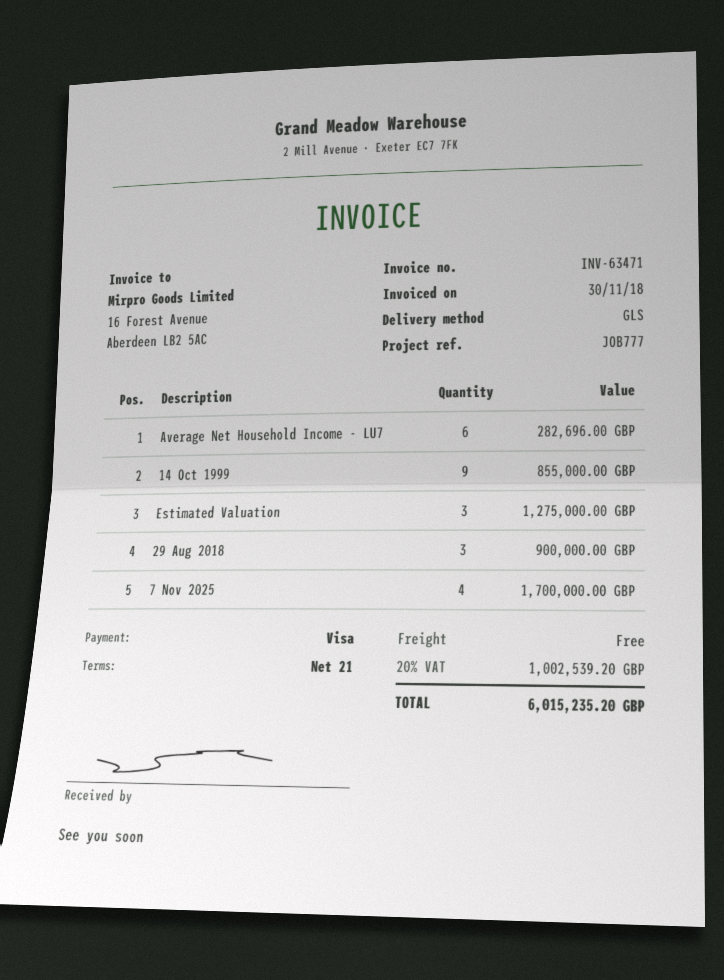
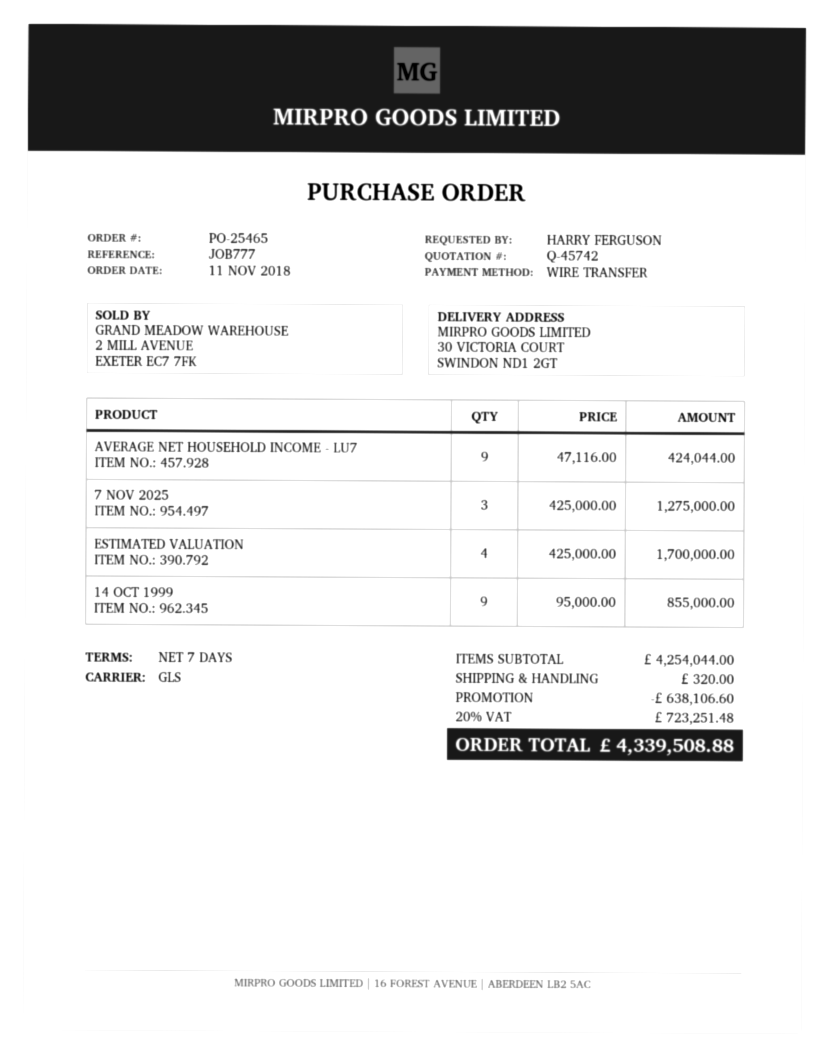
payment terms: 21 days -> 7 days
payment method: Visa -> bank transfer
Average Net Household Income - LU7: 6 for 282696.00 -> 9 for 424044.00
Estimated Valuation: 3 for 1275000.00 -> 4 for 1700000.00
29 Aug 2018: 3 for 900000.00 -> none
7 Nov 2025: 4 for 1700000.00 -> 3 for 1275000.00
discount: none -> 638106.60
shipping: 0.00 -> 320.00
tax: 20% = 1002539.20 -> 20% = 723251.48
total: 6015235.20 -> 4339508.88

